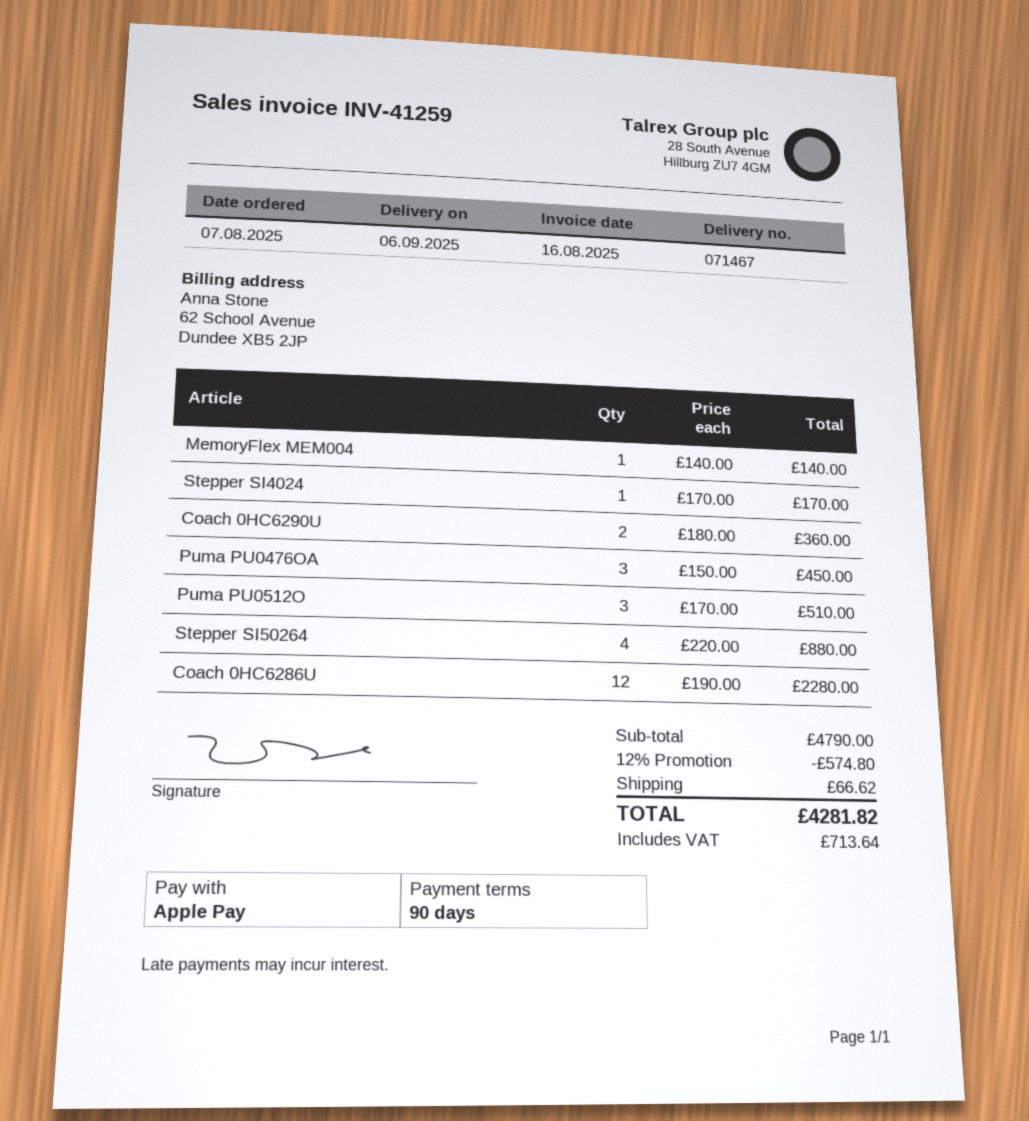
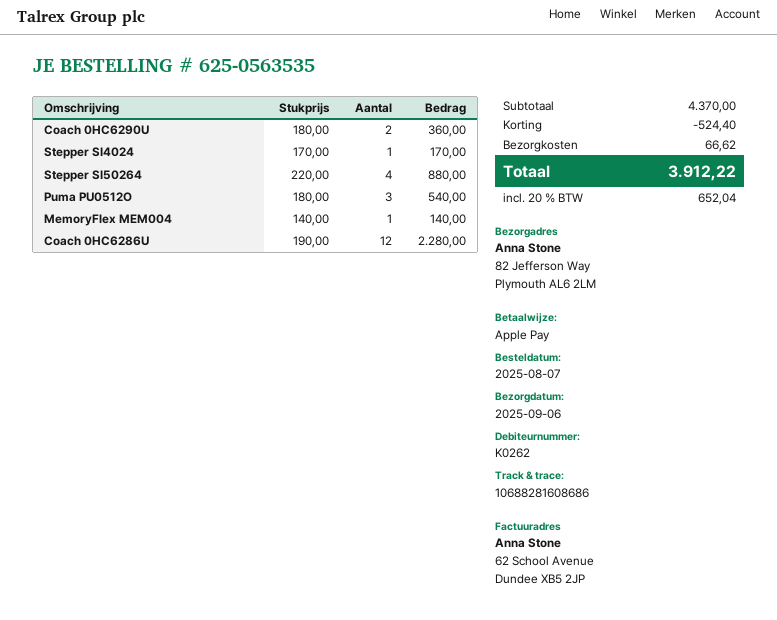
Puma PU0476OA: 3 x 150.00 = 450.00 -> none
Puma PU0512O: 3 x 170.00 = 510.00 -> 3 x 180.00 = 540.00
subtotal: 4790.00 -> 4370.00
discount: 574.80 -> 524.40
tax: 713.64 -> 652.04
total: 4281.82 -> 3912.22

